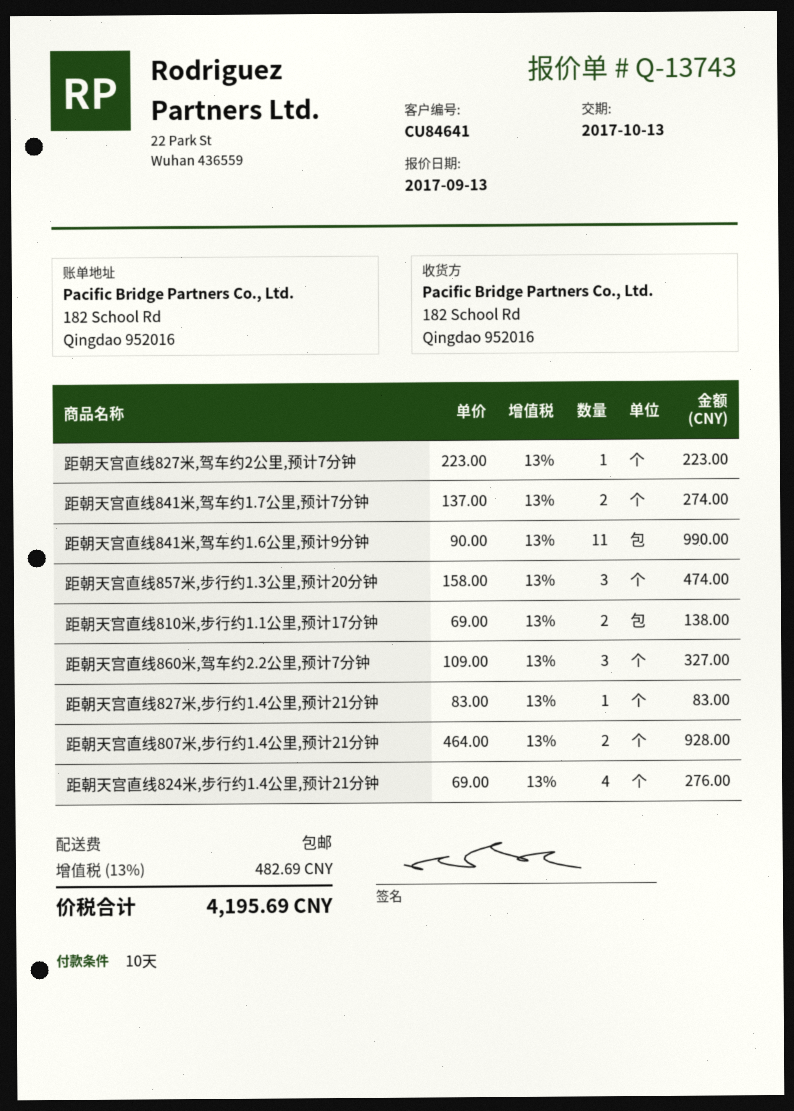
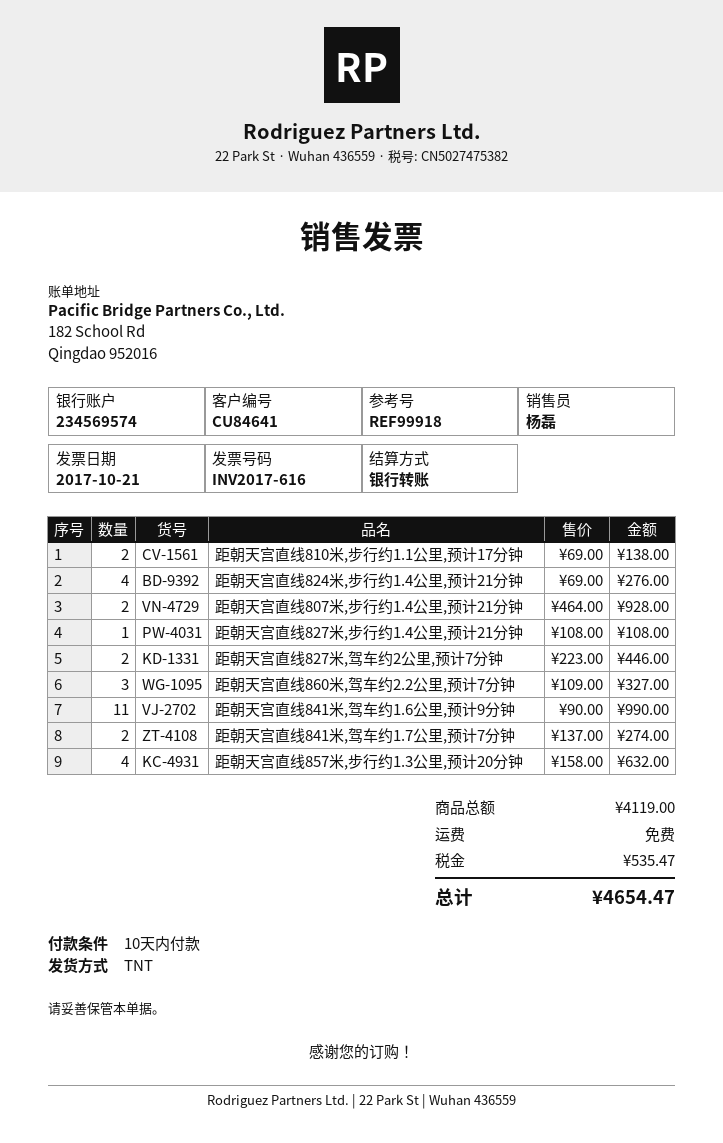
距朝天宫直线827米,驾车约2公里,预计7分钟: 1 x 223.00 = 223.00 -> 2 x 223.00 = 446.00
距朝天宫直线857米,步行约1.3公里,预计20分钟: 3 x 158.00 = 474.00 -> 4 x 158.00 = 632.00
距朝天宫直线827米,步行约1.4公里,预计21分钟: 1 x 83.00 = 83.00 -> 1 x 108.00 = 108.00
tax: 482.69 -> 535.47
total: 4195.69 -> 4654.47

